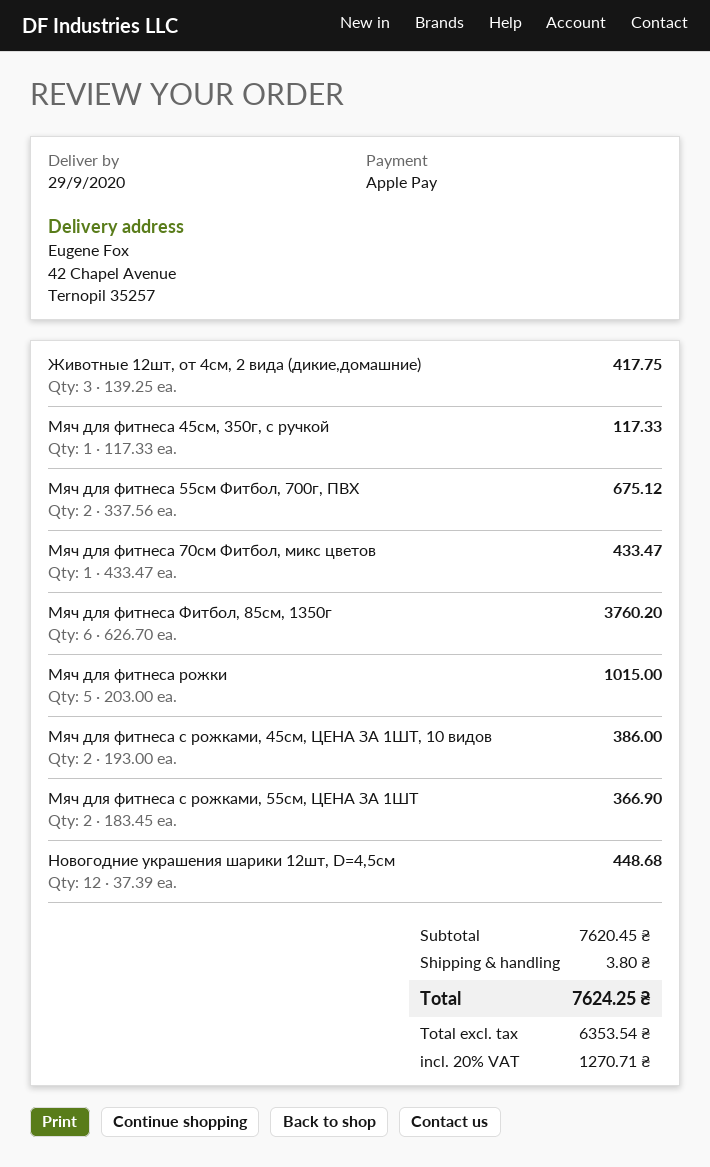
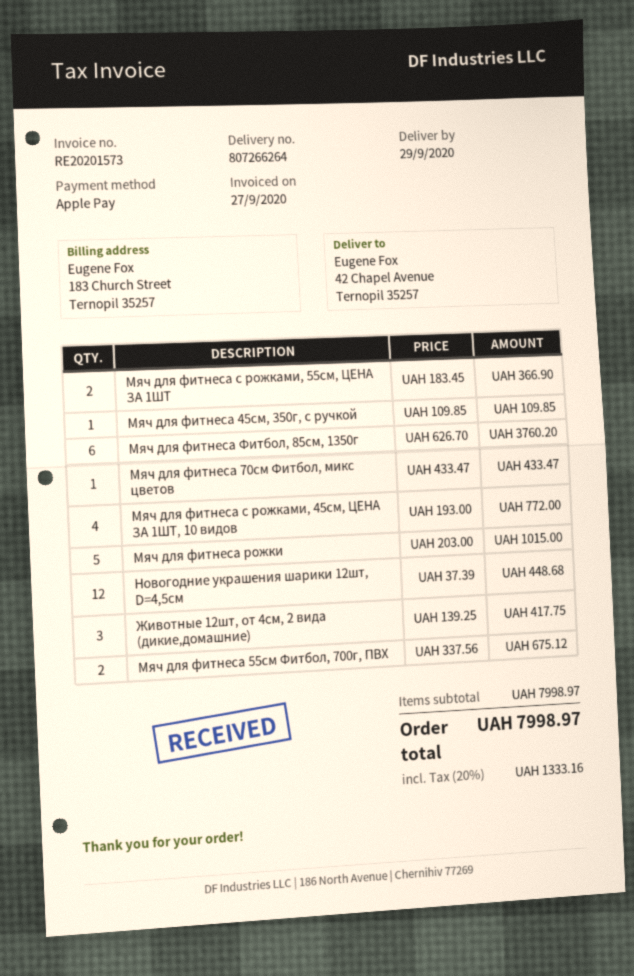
Мяч для фитнеса 45см, 350г, с ручкой: 1 x 117.33 = 117.33 -> 1 x 109.85 = 109.85
Мяч для фитнеса с рожками, 45см, ЦЕНА ЗА 1ШТ, 10 видов: 2 x 193.00 = 386.00 -> 4 x 193.00 = 772.00
subtotal: 7620.45 -> 7998.97
shipping: 3.80 -> none
tax: 20% = 1270.71 -> 20% = 1333.16
total: 7624.25 -> 7998.97

